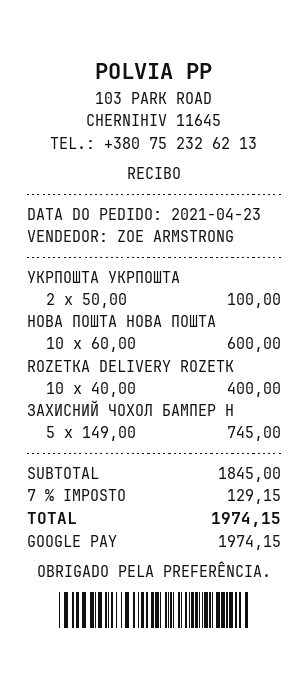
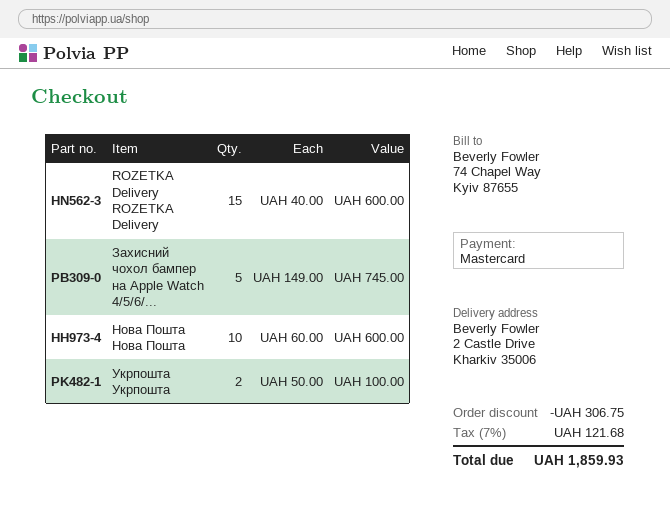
payment method: Google Pay -> Mastercard
ROZETKA DELIVERY ROZETK: 10 x 40.00 = 400.00 -> 15 x 40.00 = 600.00
discount: none -> 306.75
tax: 7% = 129.15 -> 7% = 121.68
total: 1974.15 -> 1859.93

